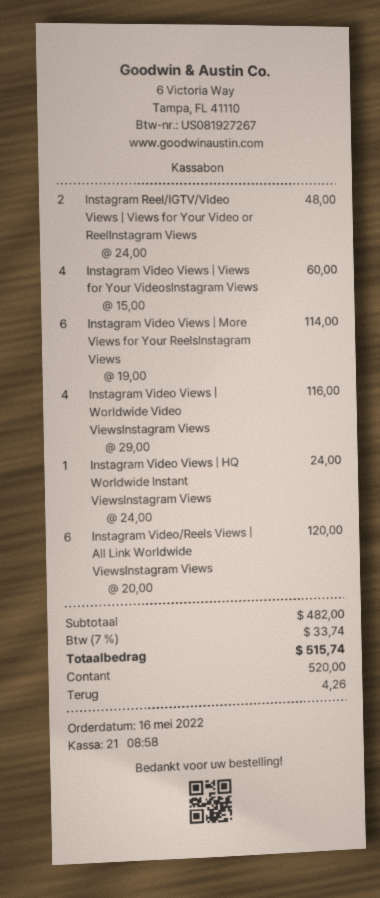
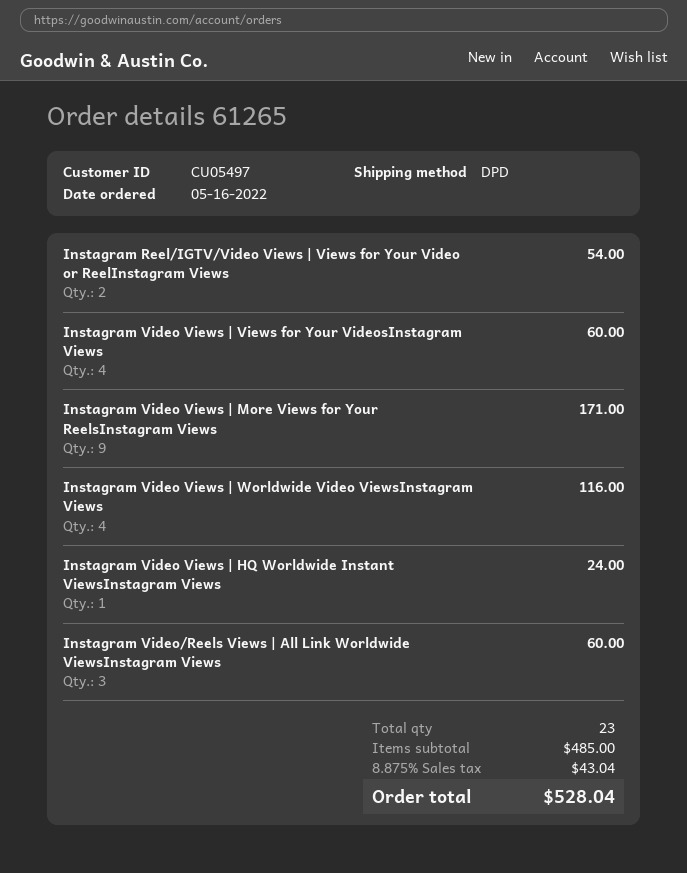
Instagram Reel/IGTV/Video Views | Views for Your Video or ReelInstagram Views: 2 for 48.00 -> 2 for 54.00
Instagram Video Views | More Views for Your ReelsInstagram Views: 6 for 114.00 -> 9 for 171.00
Instagram Video/Reels Views | All Link Worldwide ViewsInstagram Views: 6 for 120.00 -> 3 for 60.00
subtotal: 482.00 -> 485.00
tax: 7% = 33.74 -> 8.875% = 43.04
total: 515.74 -> 528.04

